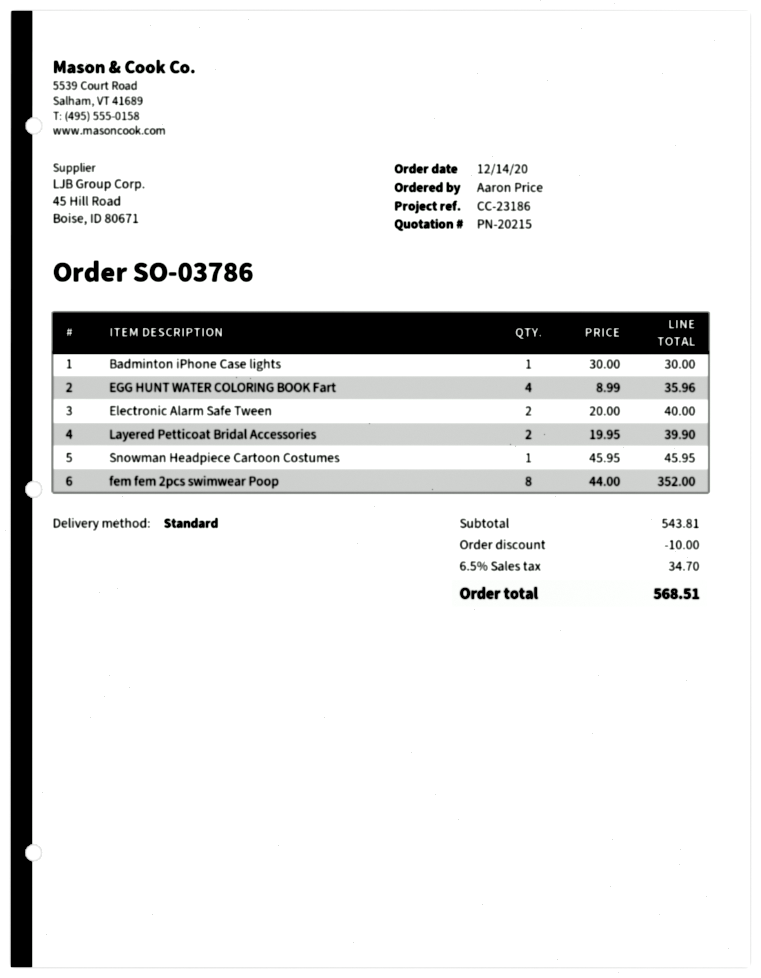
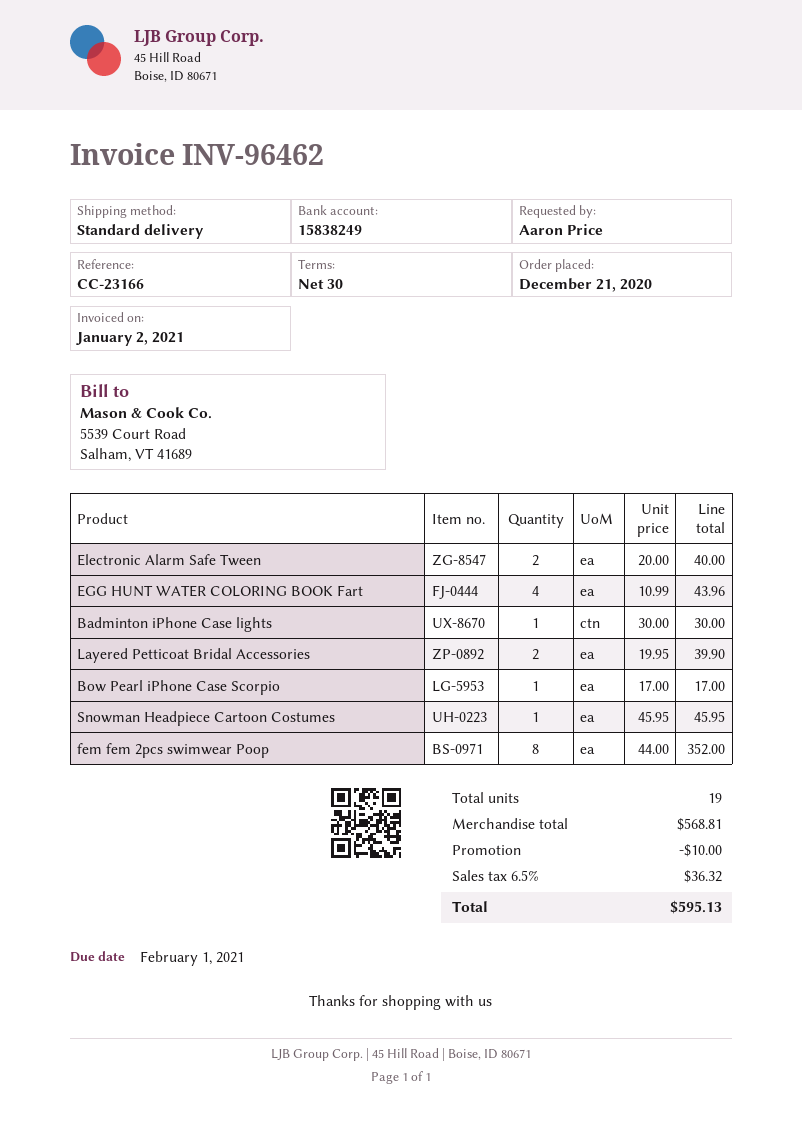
order date: 2020-12-14 -> 2020-12-21
reference: CC-23186 -> CC-23166
EGG HUNT WATER COLORING BOOK Fart: 4 x 8.99 = 35.96 -> 4 x 10.99 = 43.96
Bow Pearl iPhone Case Scorpio: none -> 1 x 17.00 = 17.00
subtotal: 543.81 -> 568.81
tax: 6.5% = 34.70 -> 6.5% = 36.32
total: 568.51 -> 595.13

